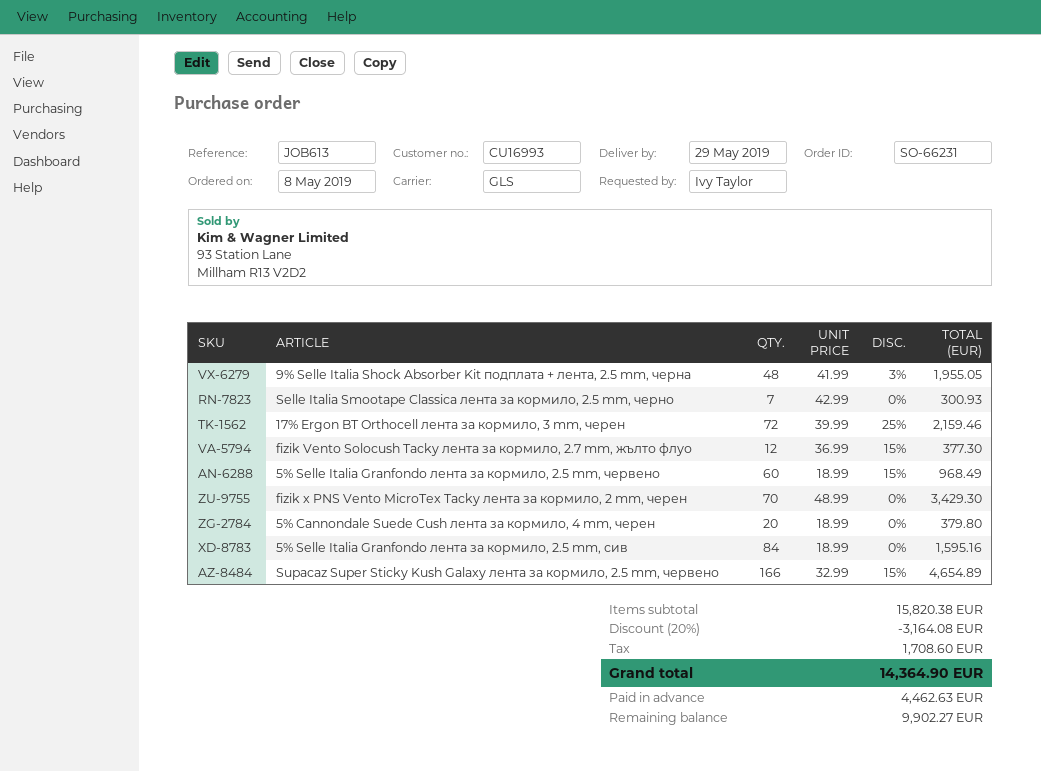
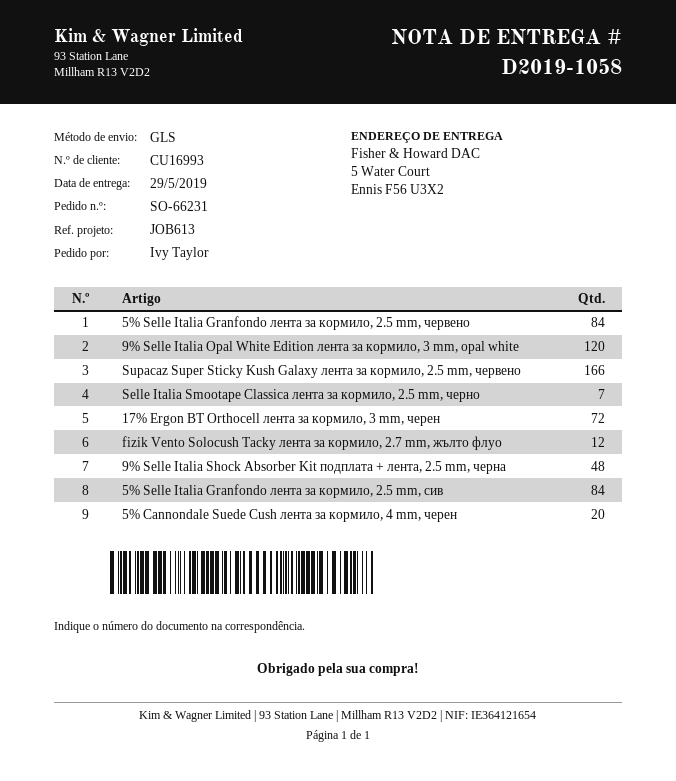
5% Selle Italia Granfondo лента за кормило, 2.5 mm, червено: 60 -> 84
fizik x PNS Vento MicroTex Tacky лента за кормило, 2 mm, черен: 70 -> none
9% Selle Italia Opal White Edition лента за кормило, 3 mm, opal white: none -> 120

